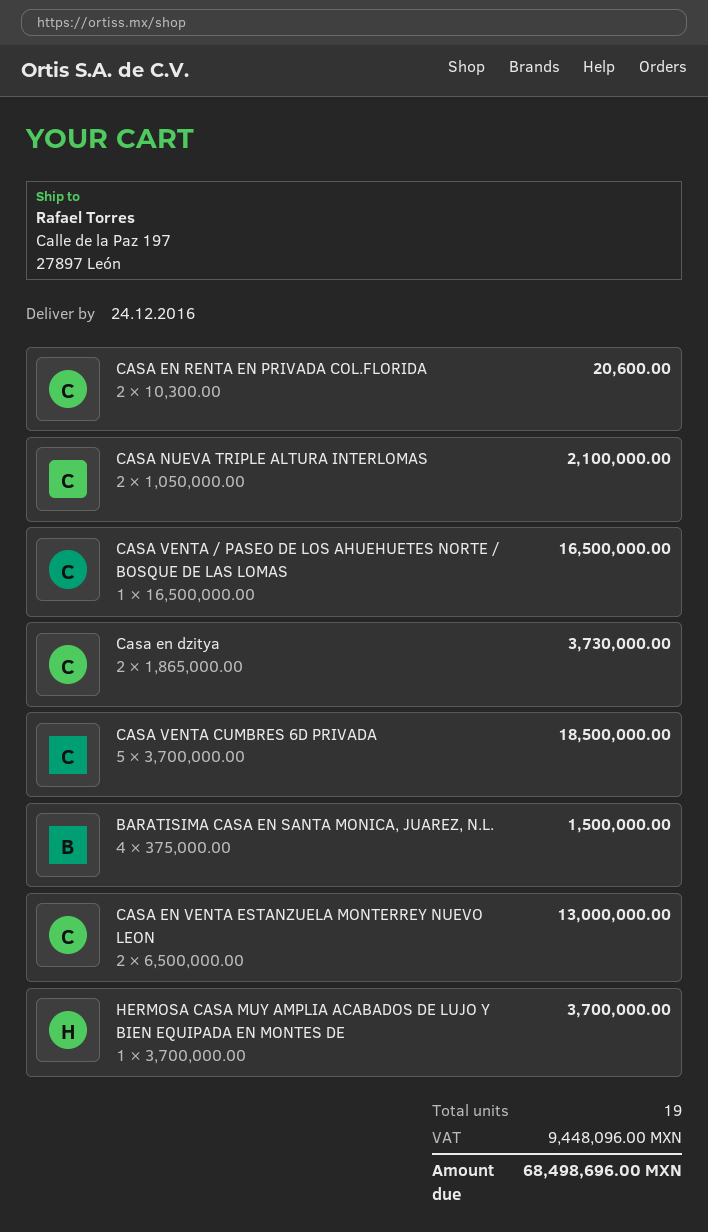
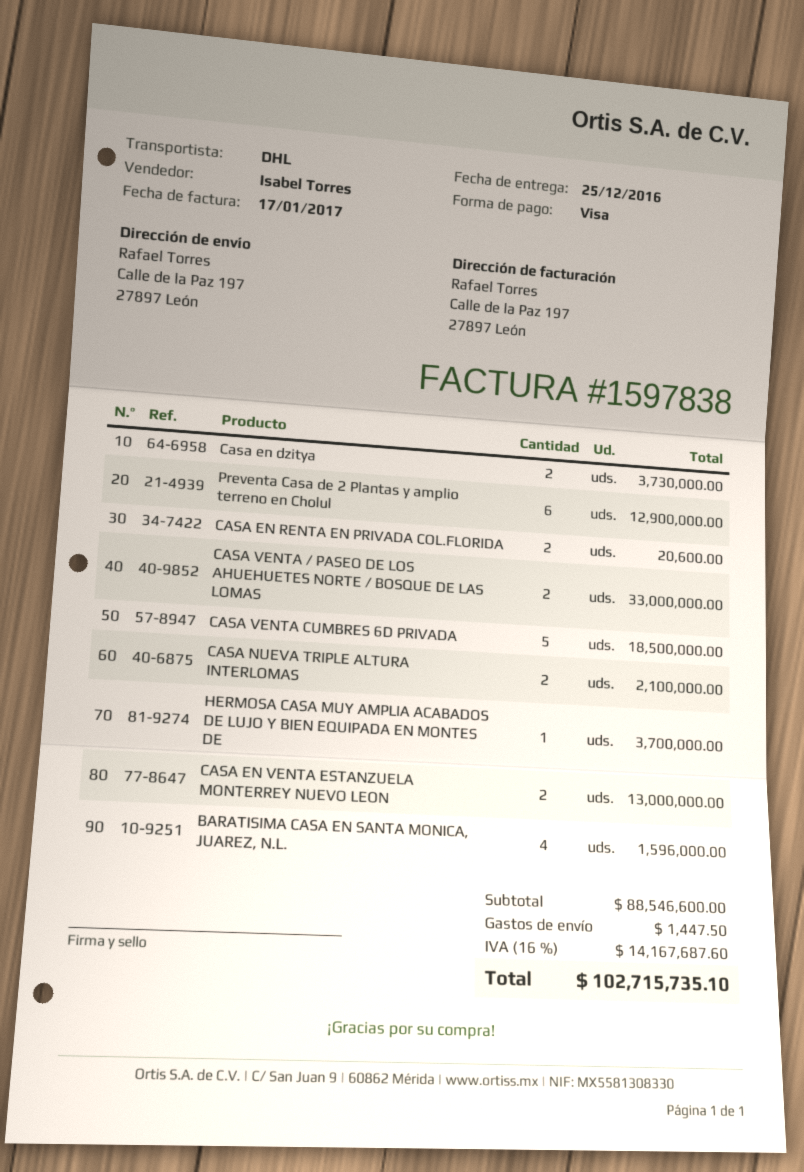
delivery date: 2016-12-24 -> 2016-12-25
CASA VENTA / PASEO DE LOS AHUEHUETES NORTE / BOSQUE DE LAS LOMAS: 1 for 16500000.00 -> 2 for 33000000.00
BARATISIMA CASA EN SANTA MONICA, JUAREZ, N.L.: 4 for 1500000.00 -> 4 for 1596000.00
Preventa Casa de 2 Plantas y amplio terreno en Cholul: none -> 6 for 12900000.00
shipping: none -> 1447.50
tax: 9448096.00 -> 14167687.60
total: 68498696.00 -> 102715735.10

